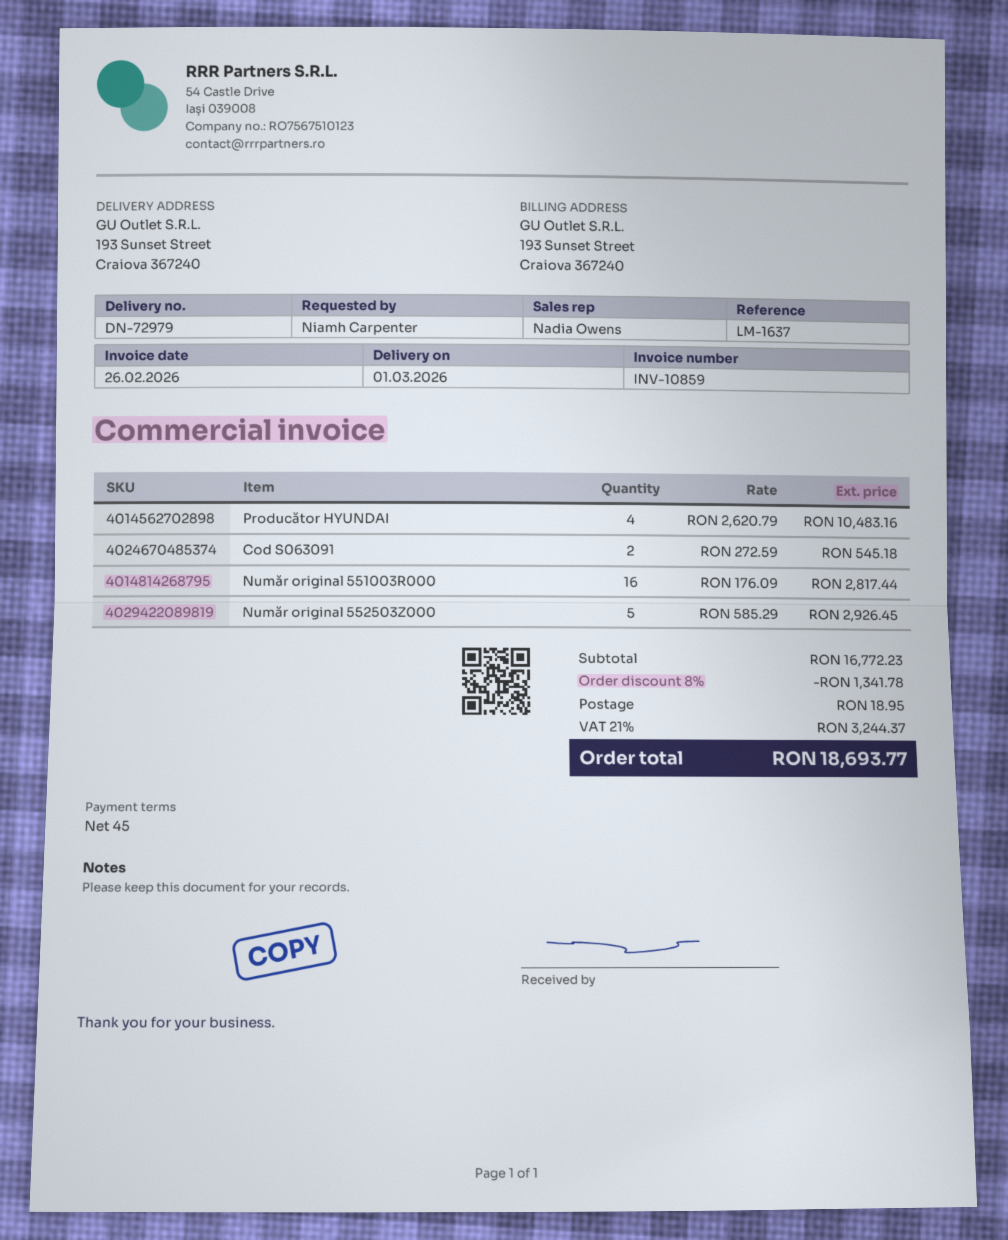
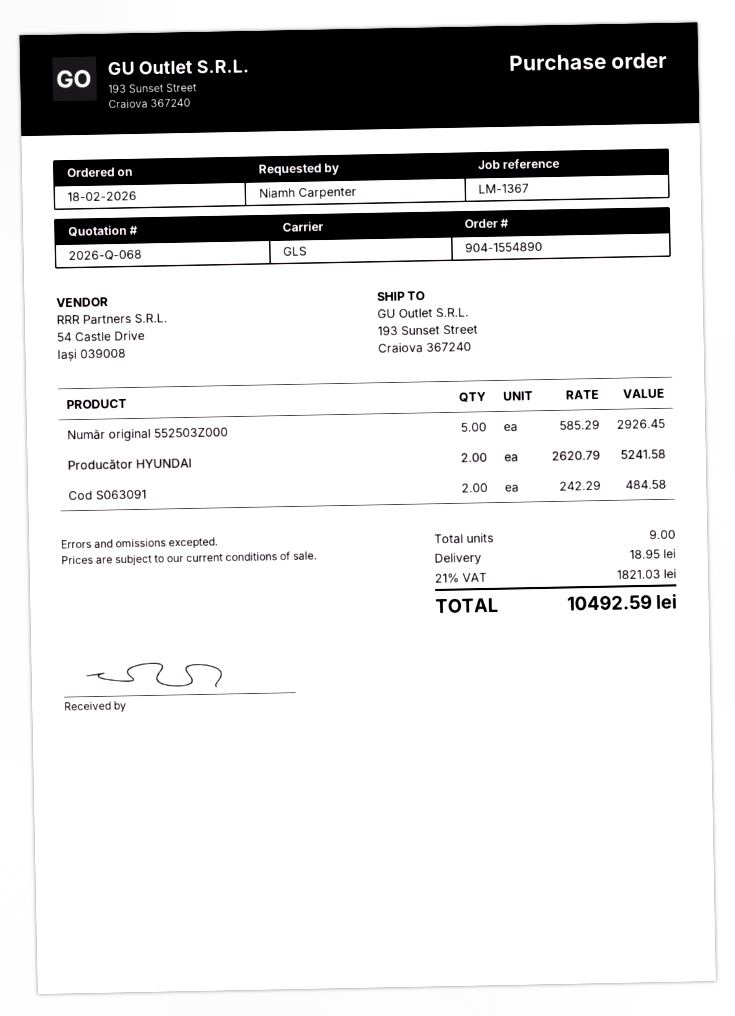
reference: LM-1637 -> LM-1367
Producător HYUNDAI: 4 x 2620.79 = 10483.16 -> 2 x 2620.79 = 5241.58
Cod S063091: 2 x 272.59 = 545.18 -> 2 x 242.29 = 484.58
Număr original 551003R000: 16 x 176.09 = 2817.44 -> none
discount: 8% = 1341.78 -> none
tax: 21% = 3244.37 -> 21% = 1821.03
total: 18693.77 -> 10492.59

